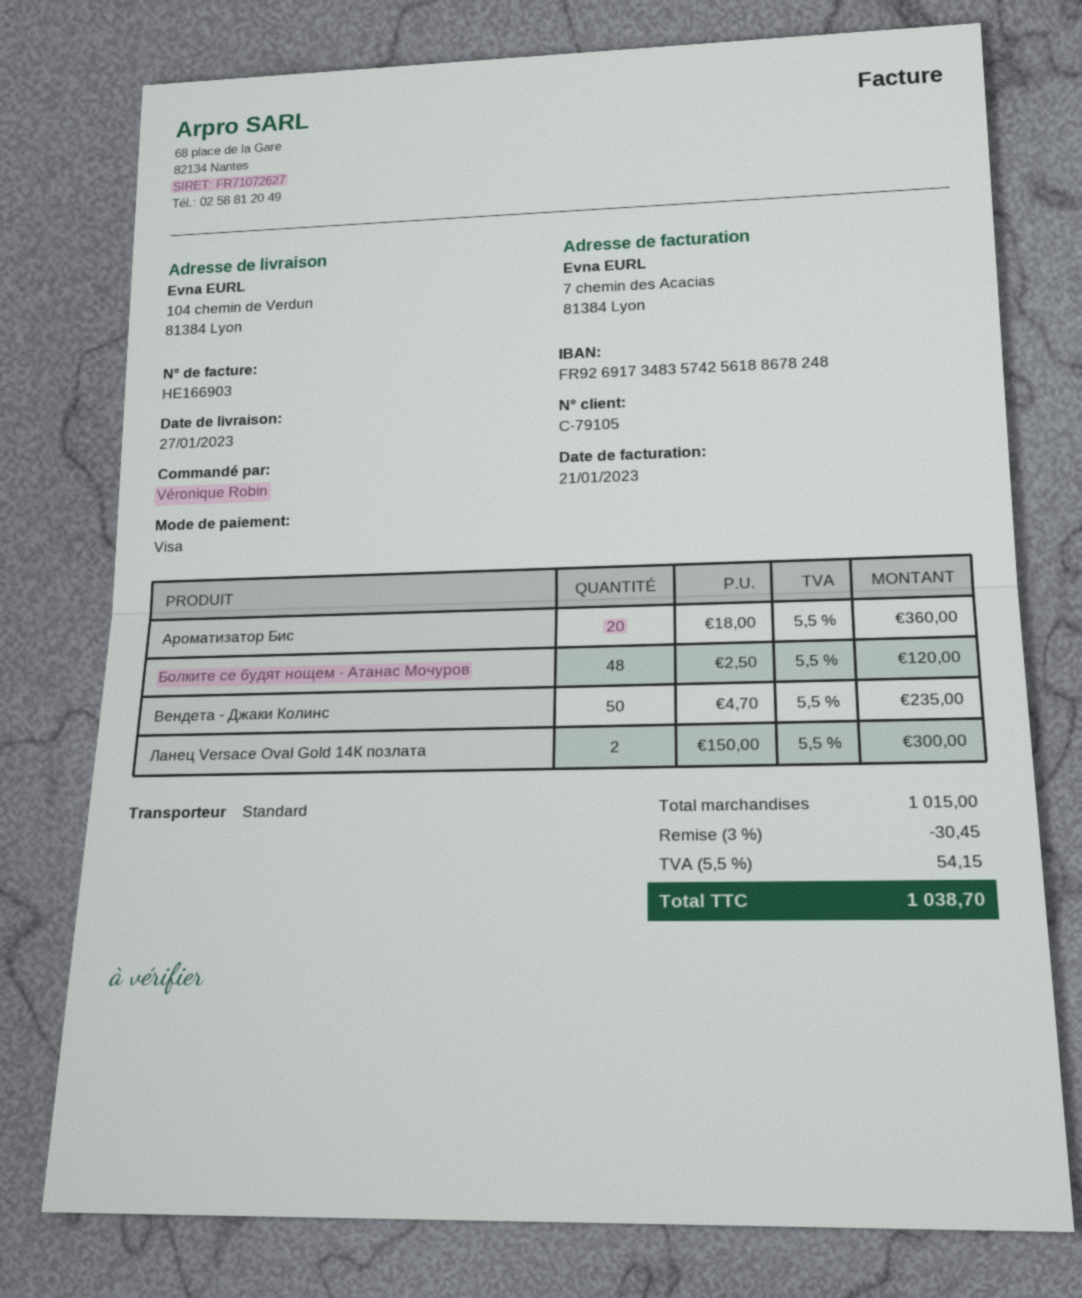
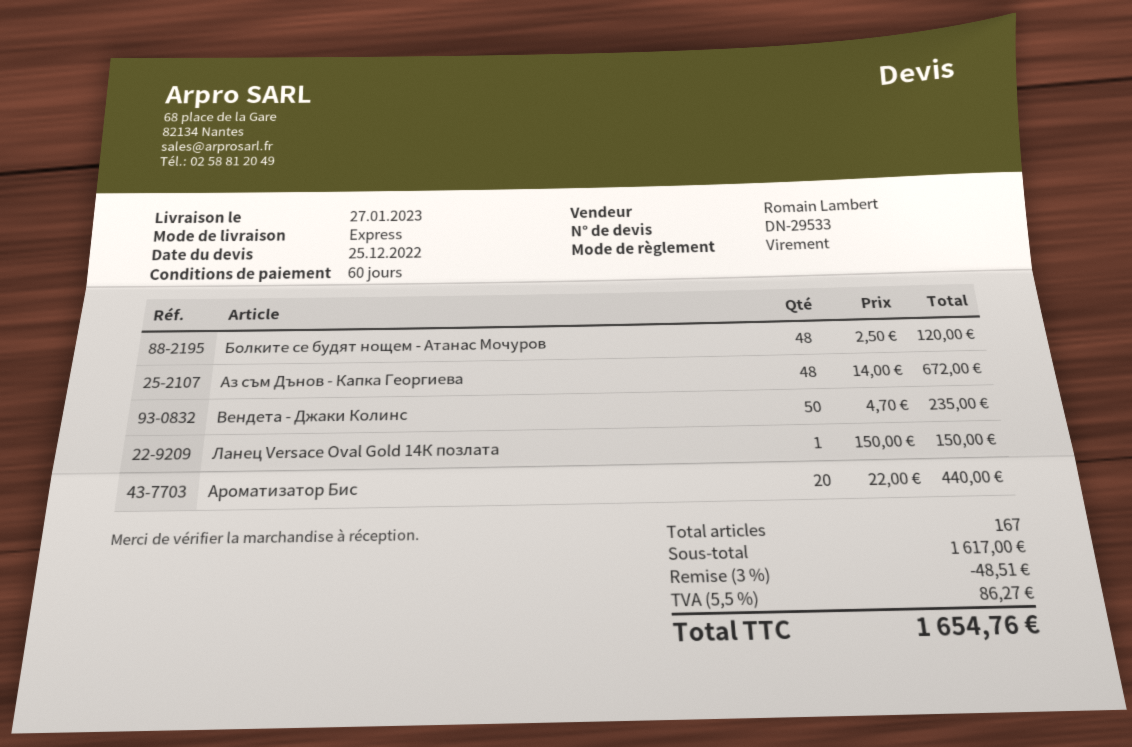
payment method: Visa -> bank transfer
shipping method: standard -> express
Ароматизатор Бис: 20 x 18.00 = 360.00 -> 20 x 22.00 = 440.00
Ланец Versace Oval Gold 14К позлата: 2 x 150.00 = 300.00 -> 1 x 150.00 = 150.00
Аз съм Дънов - Капка Георгиева: none -> 48 x 14.00 = 672.00
subtotal: 1015.00 -> 1617.00
discount: 3% = 30.45 -> 3% = 48.51
tax: 5.5% = 54.15 -> 5.5% = 86.27
total: 1038.70 -> 1654.76

